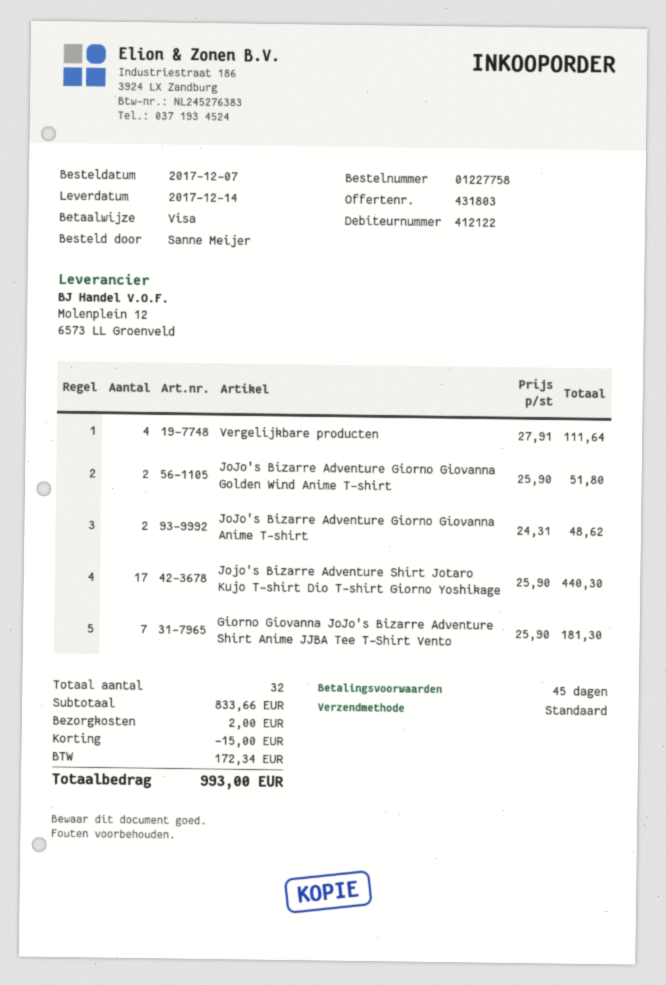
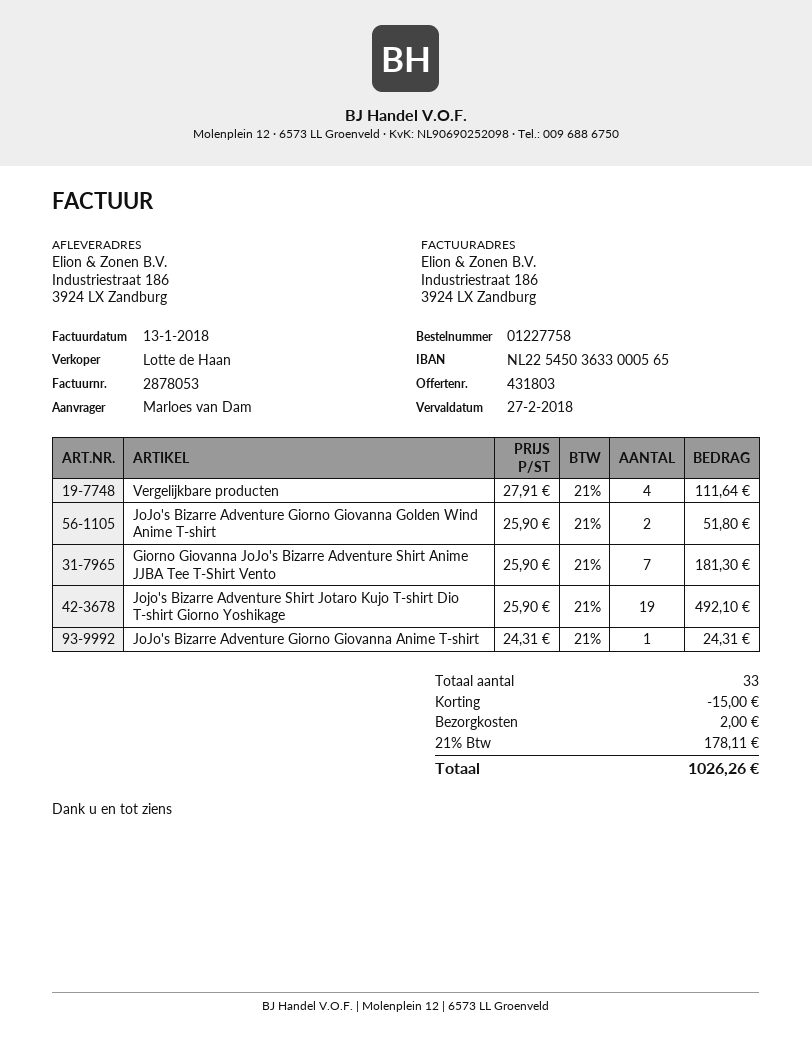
ordered by: Sanne Meijer -> Marloes van Dam
JoJo's Bizarre Adventure Giorno Giovanna Anime T-shirt: 2 x 24.31 = 48.62 -> 1 x 24.31 = 24.31
Jojo's Bizarre Adventure Shirt Jotaro Kujo T-shirt Dio T-shirt Giorno Yoshikage: 17 x 25.90 = 440.30 -> 19 x 25.90 = 492.10
total quantity: 32 -> 33
tax: 172.34 -> 178.11
total: 993.00 -> 1026.26

